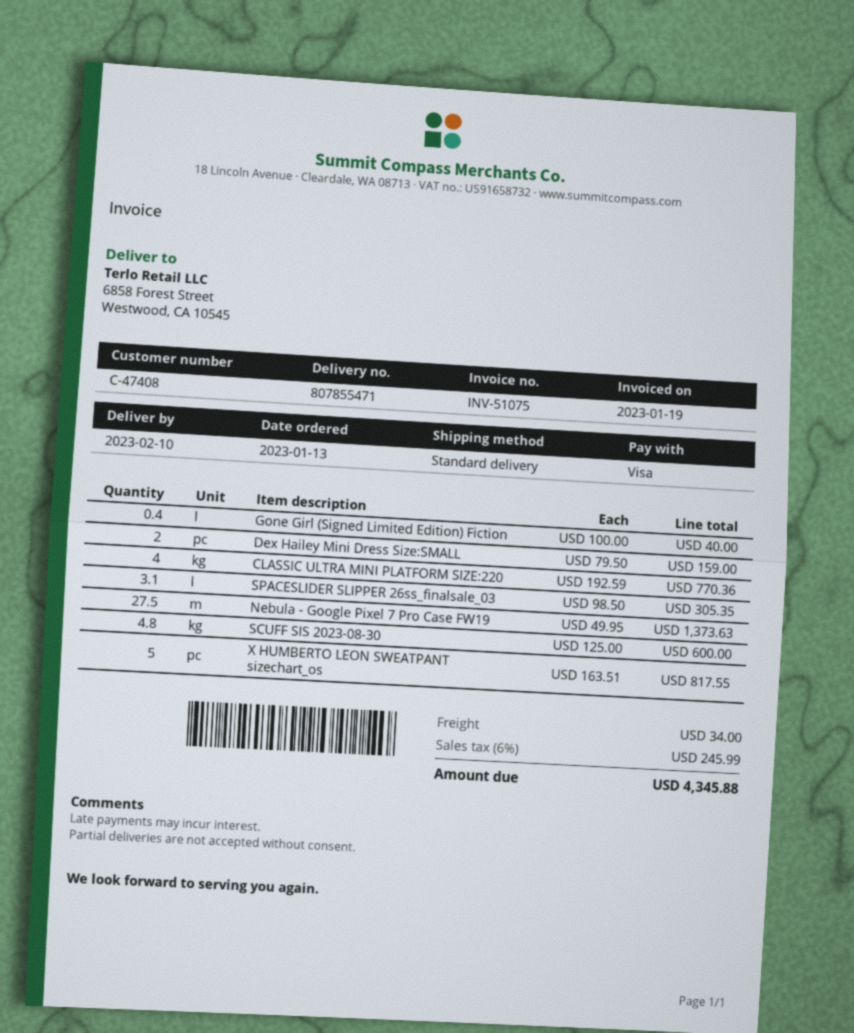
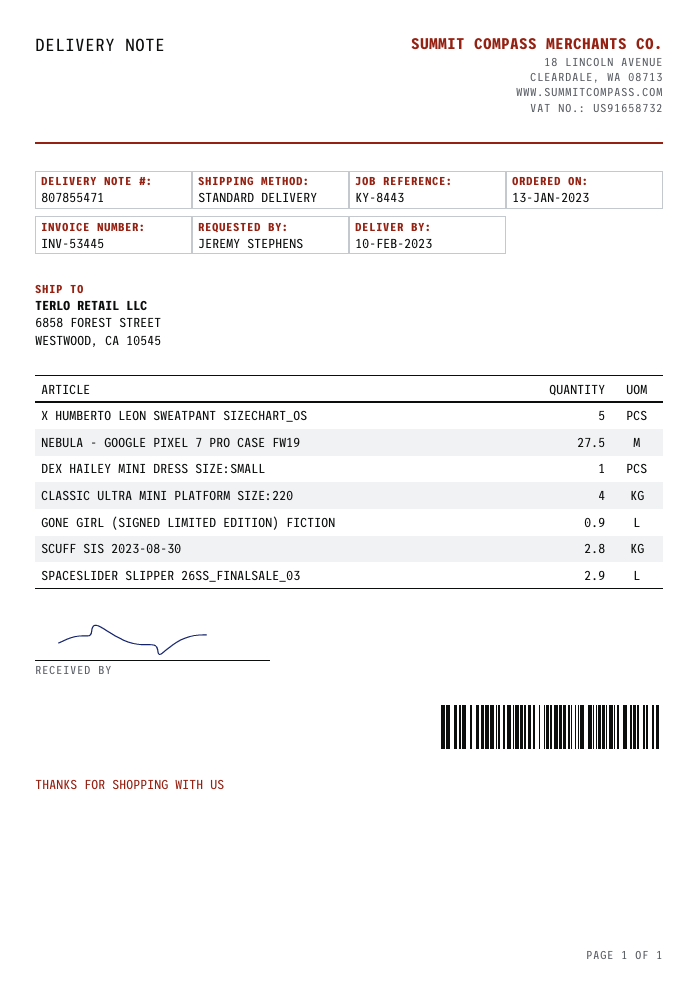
invoice number: INV-51075 -> INV-53445
Gone Girl (Signed Limited Edition) Fiction: 0.4 -> 0.9
Dex Hailey Mini Dress Size:SMALL: 2 -> 1
SPACESLIDER SLIPPER 26ss_finalsale_03: 3.1 -> 2.9
SCUFF SIS 2023-08-30: 4.8 -> 2.8

